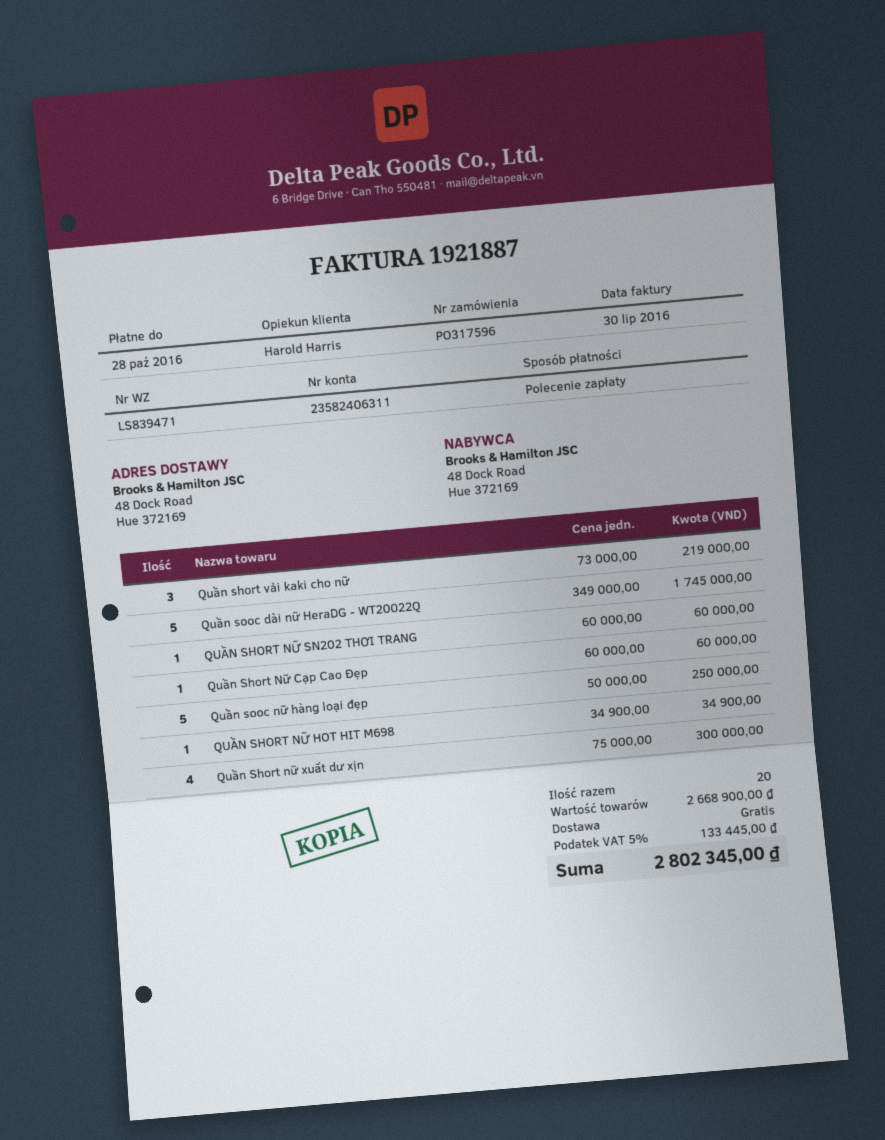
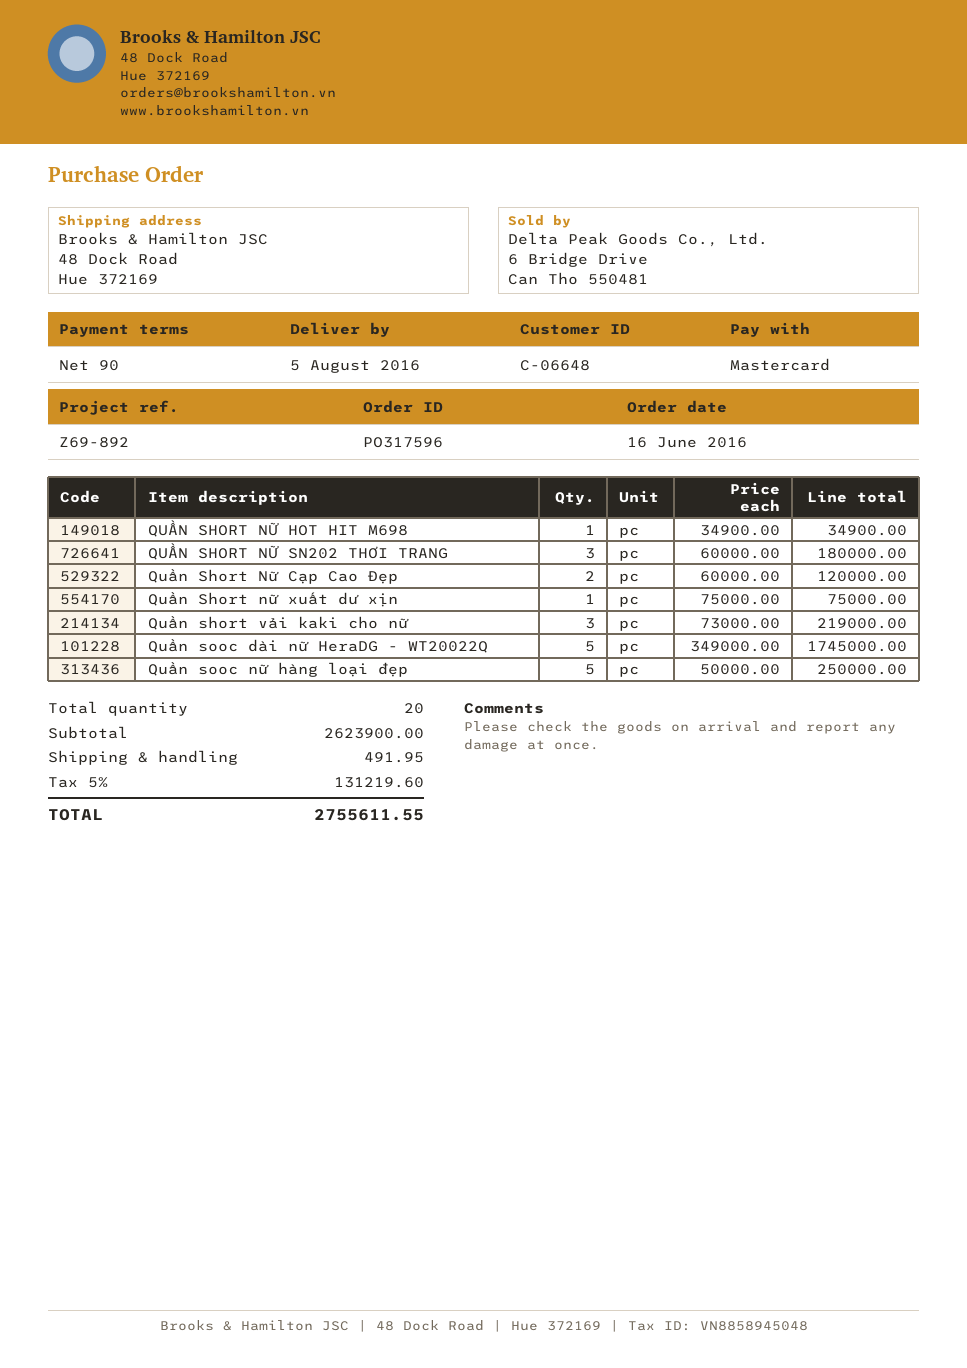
payment method: direct debit -> Mastercard
QUẦN SHORT NỮ SN202 THƠI TRANG: 1 x 60000.00 = 60000.00 -> 3 x 60000.00 = 180000.00
Quần Short Nữ Cạp Cao Đẹp: 1 x 60000.00 = 60000.00 -> 2 x 60000.00 = 120000.00
Quần Short nữ xuất dư xịn: 4 x 75000.00 = 300000.00 -> 1 x 75000.00 = 75000.00
subtotal: 2668900.00 -> 2623900.00
shipping: 0.00 -> 491.95
tax: 5% = 133445.00 -> 5% = 131219.60
total: 2802345.00 -> 2755611.55

